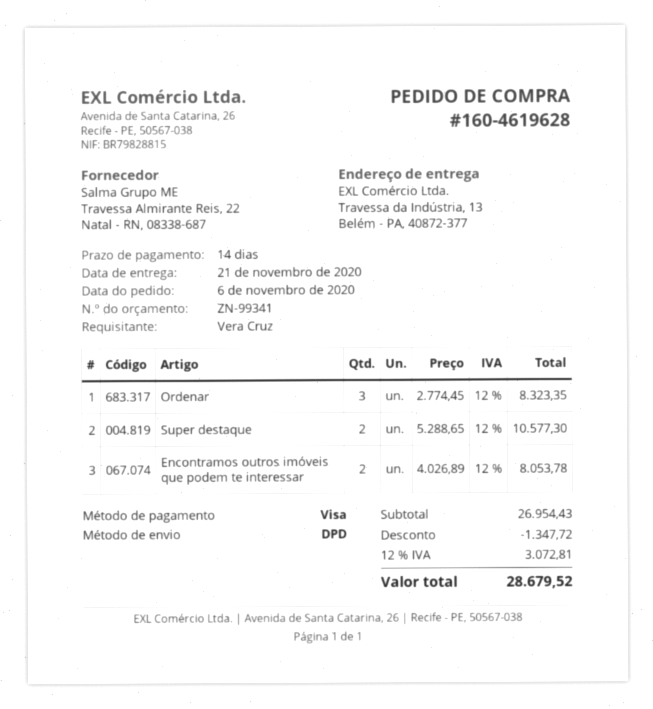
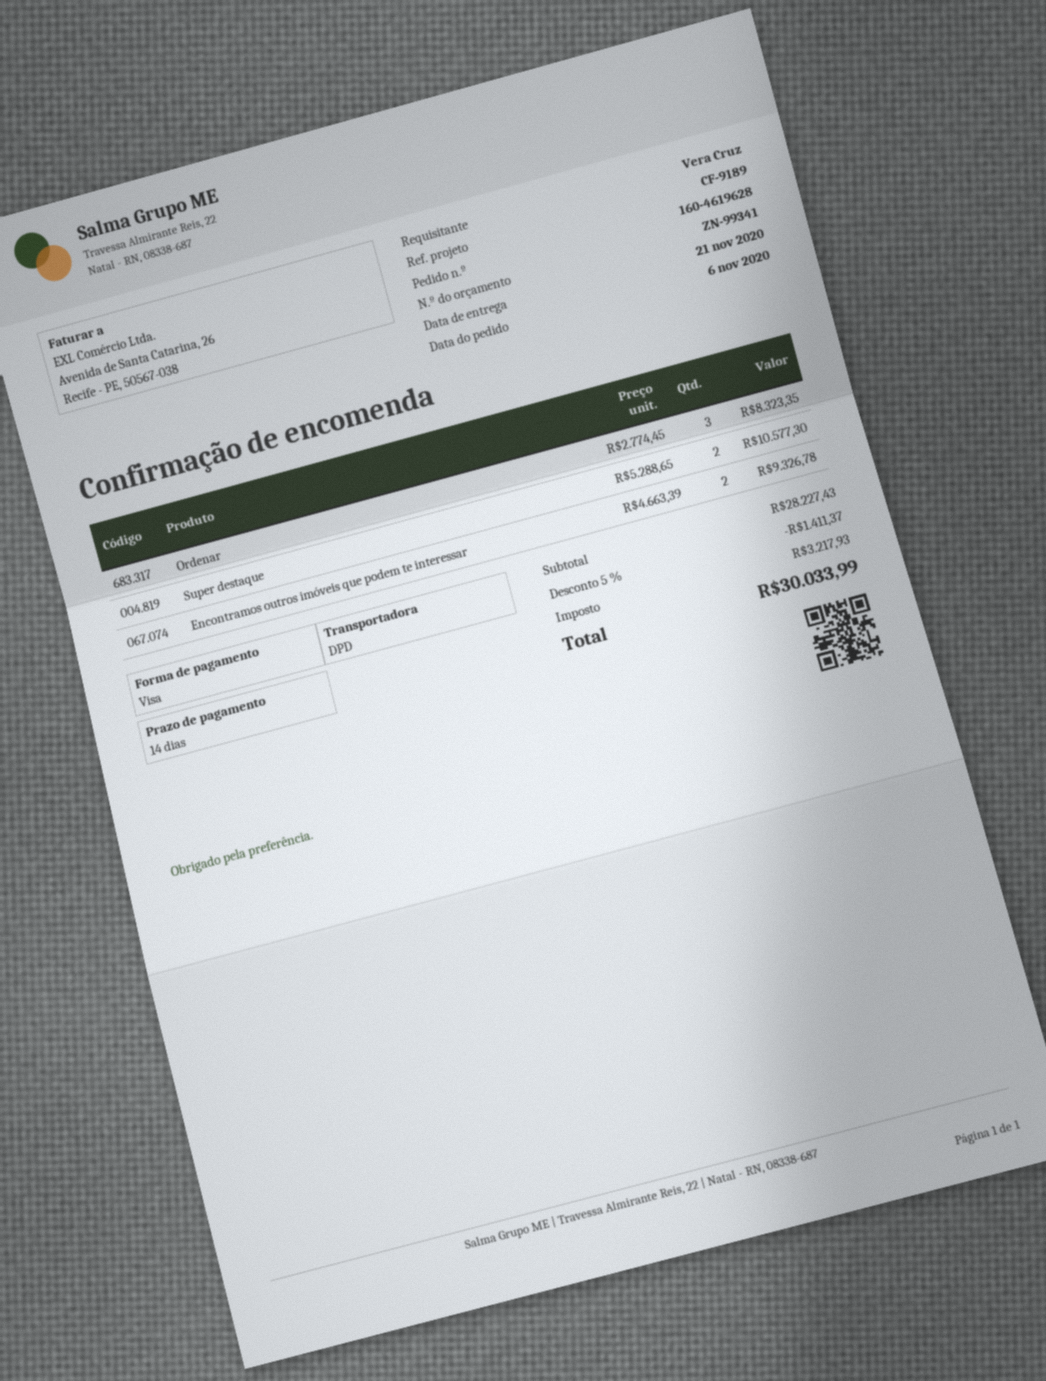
Encontramos outros imóveis que podem te interessar: 2 x 4026.89 = 8053.78 -> 2 x 4663.39 = 9326.78
subtotal: 26954.43 -> 28227.43
discount: 1347.72 -> 1411.37
tax: 3072.81 -> 3217.93
total: 28679.52 -> 30033.99

